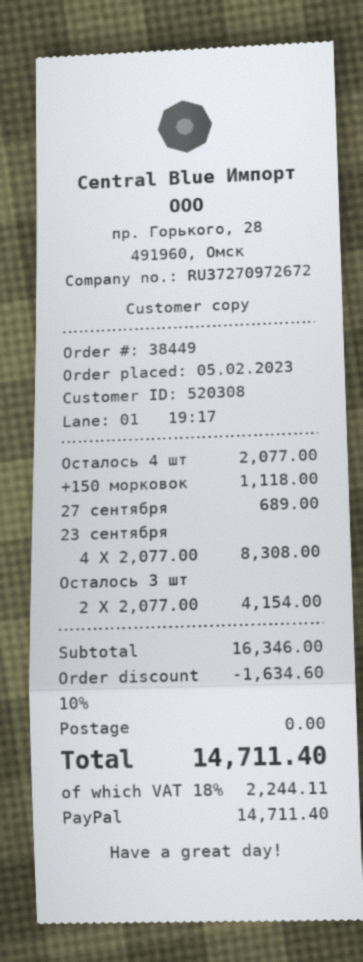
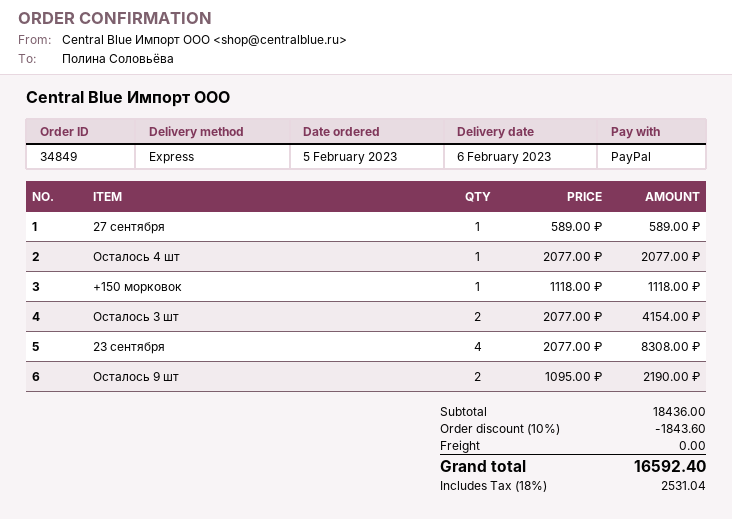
order number: 38449 -> 34849
27 сентября: 1 x 689.00 = 689.00 -> 1 x 589.00 = 589.00
Осталось 9 шт: none -> 2 x 1095.00 = 2190.00
subtotal: 16346.00 -> 18436.00
discount: 10% = 1634.60 -> 10% = 1843.60
tax: 18% = 2244.11 -> 18% = 2531.04
total: 14711.40 -> 16592.40

